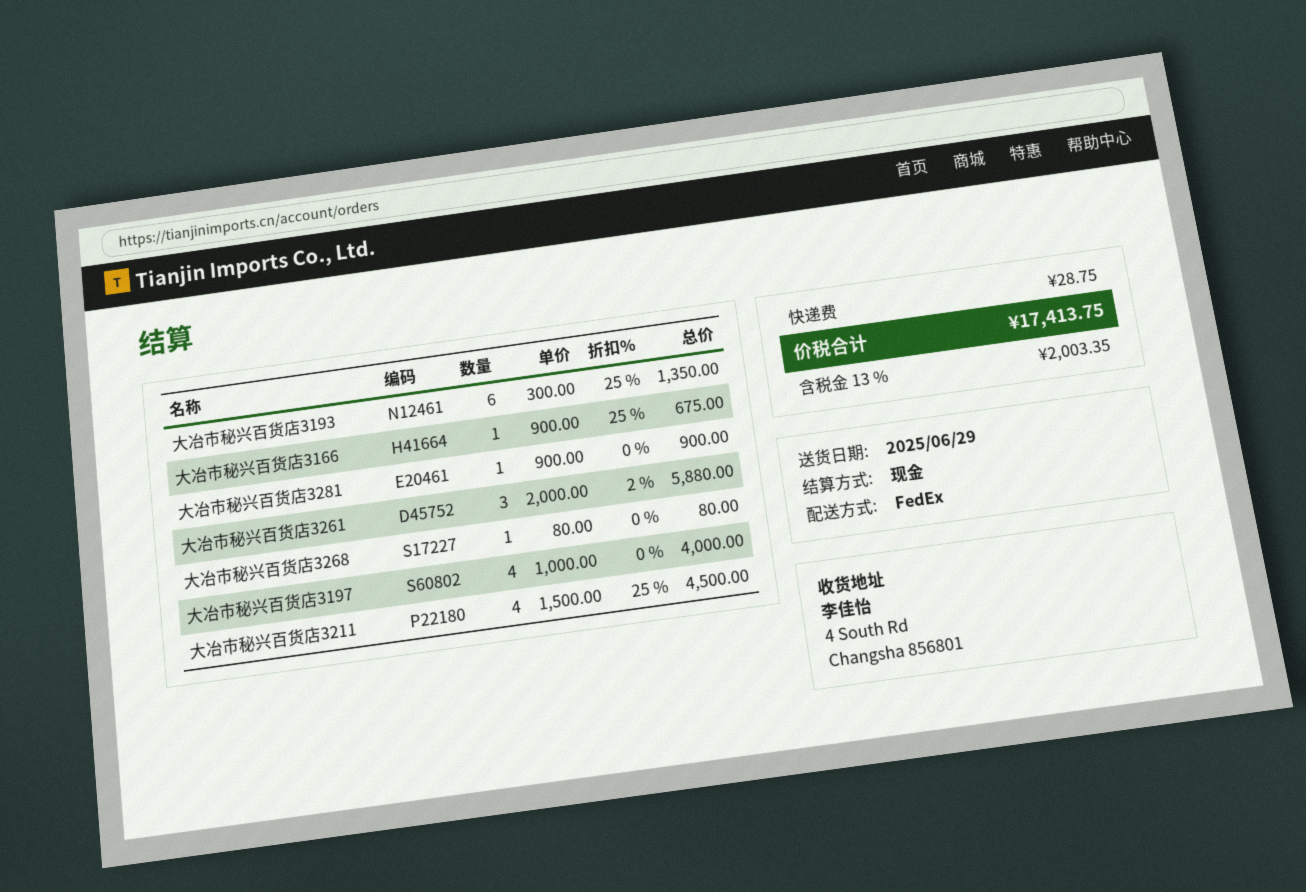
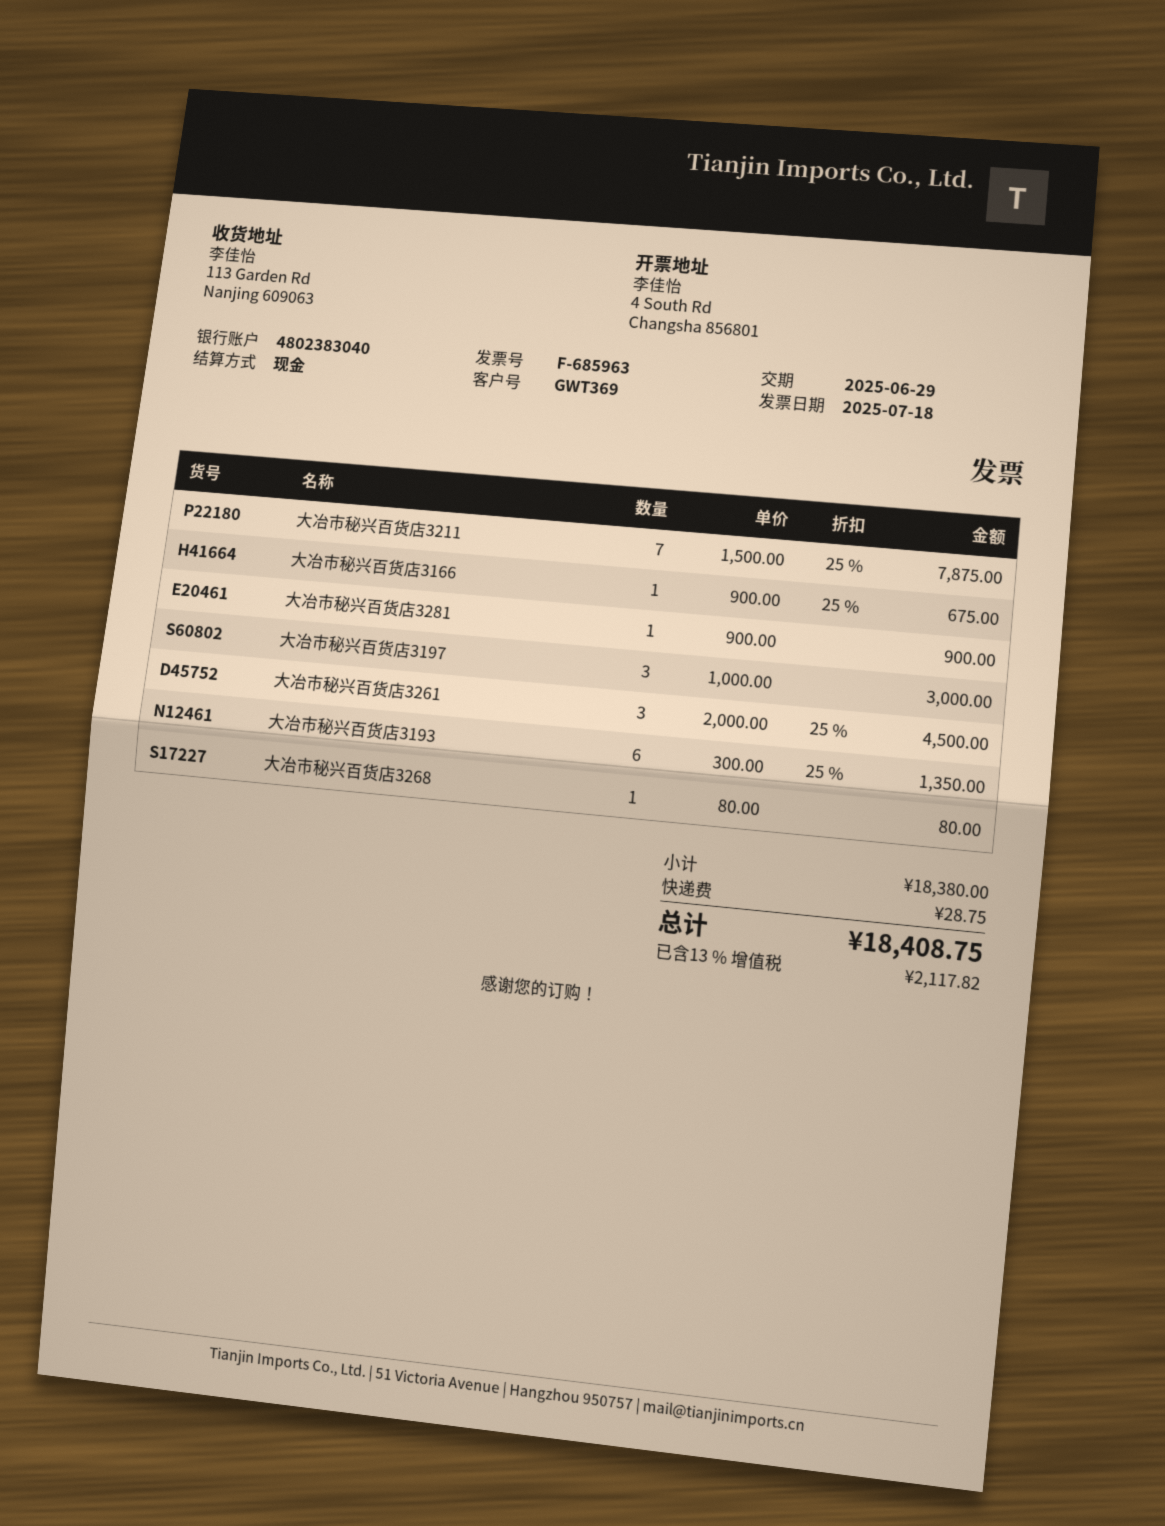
ship to: 4 South Rd, Changsha 856801 -> 113 Garden Rd, Nanjing 609063
大冶市秘兴百货店3261: 3 x 2000.00 - 2% = 5880.00 -> 3 x 2000.00 - 25% = 4500.00
大冶市秘兴百货店3197: 4 x 1000.00 = 4000.00 -> 3 x 1000.00 = 3000.00
大冶市秘兴百货店3211: 4 x 1500.00 - 25% = 4500.00 -> 7 x 1500.00 - 25% = 7875.00
tax: 13% = 2003.35 -> 13% = 2117.82
total: 17413.75 -> 18408.75

